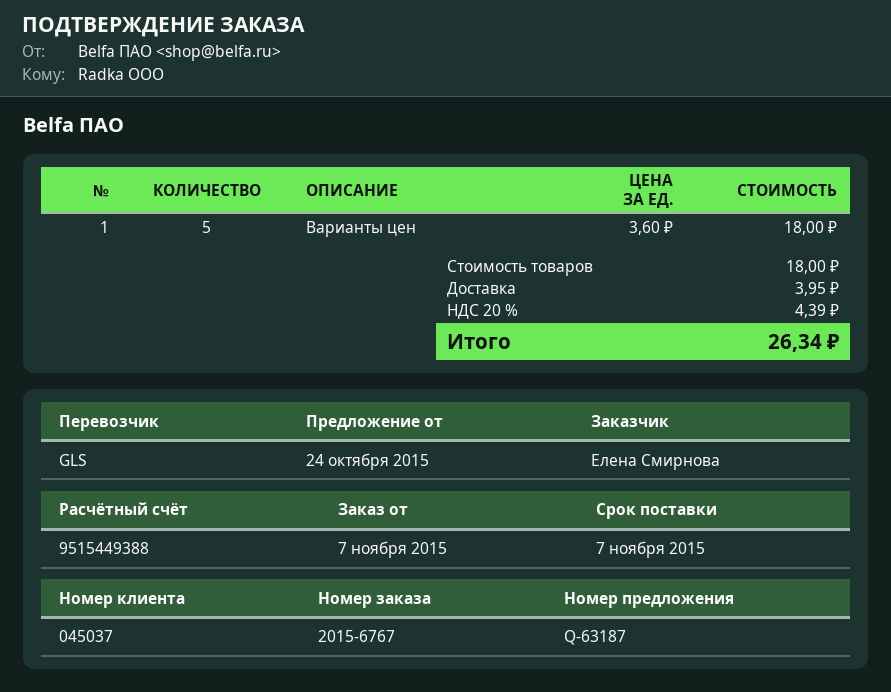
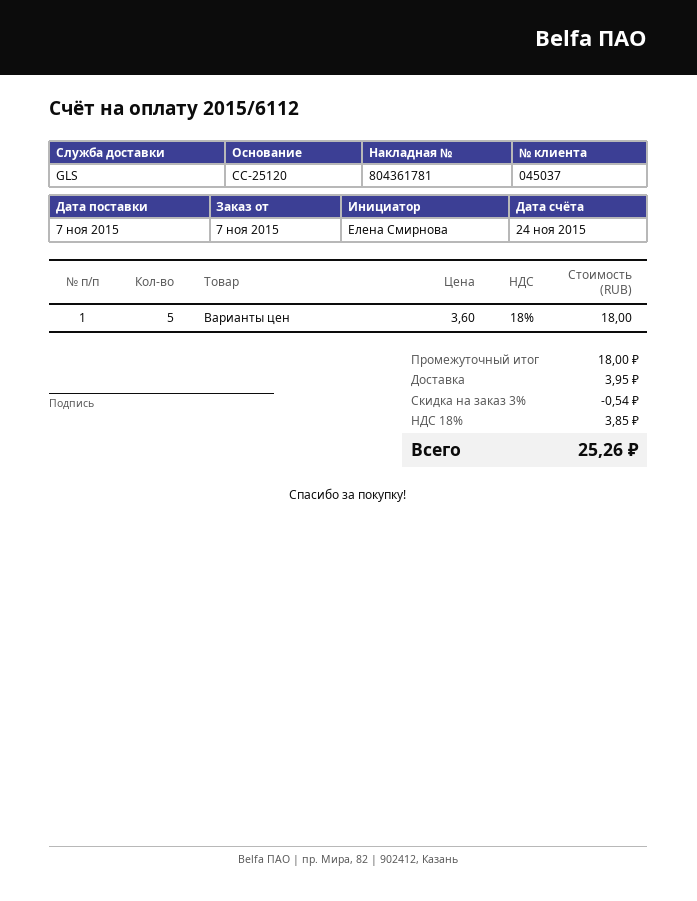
discount: none -> 3% = 0.54
tax: 20% = 4.39 -> 18% = 3.85
total: 26.34 -> 25.26

